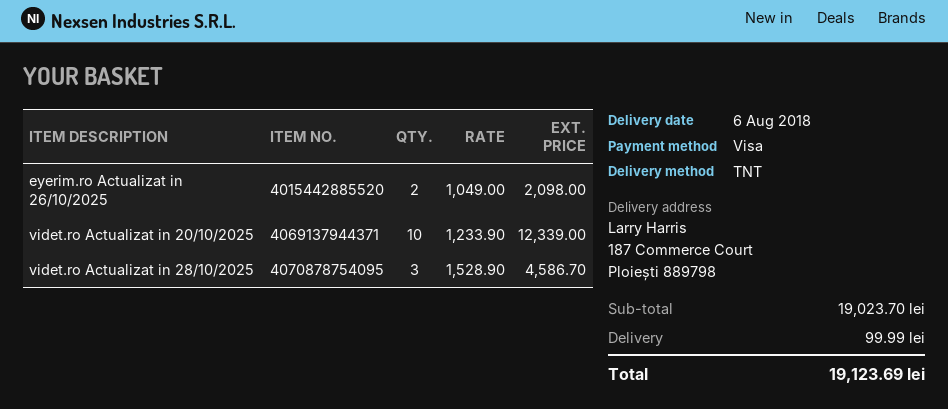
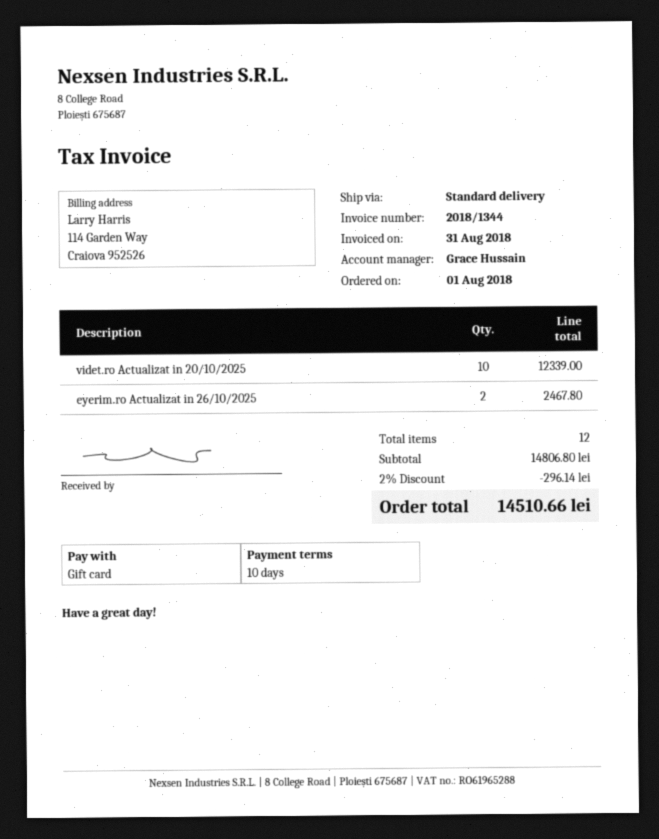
payment method: Visa -> gift card
shipping method: TNT -> standard
eyerim.ro Actualizat in 26/10/2025: 2 for 2098.00 -> 2 for 2467.80
videt.ro Actualizat in 28/10/2025: 3 for 4586.70 -> none
subtotal: 19023.70 -> 14806.80
discount: none -> 2% = 296.14
shipping: 99.99 -> none
total: 19123.69 -> 14510.66

